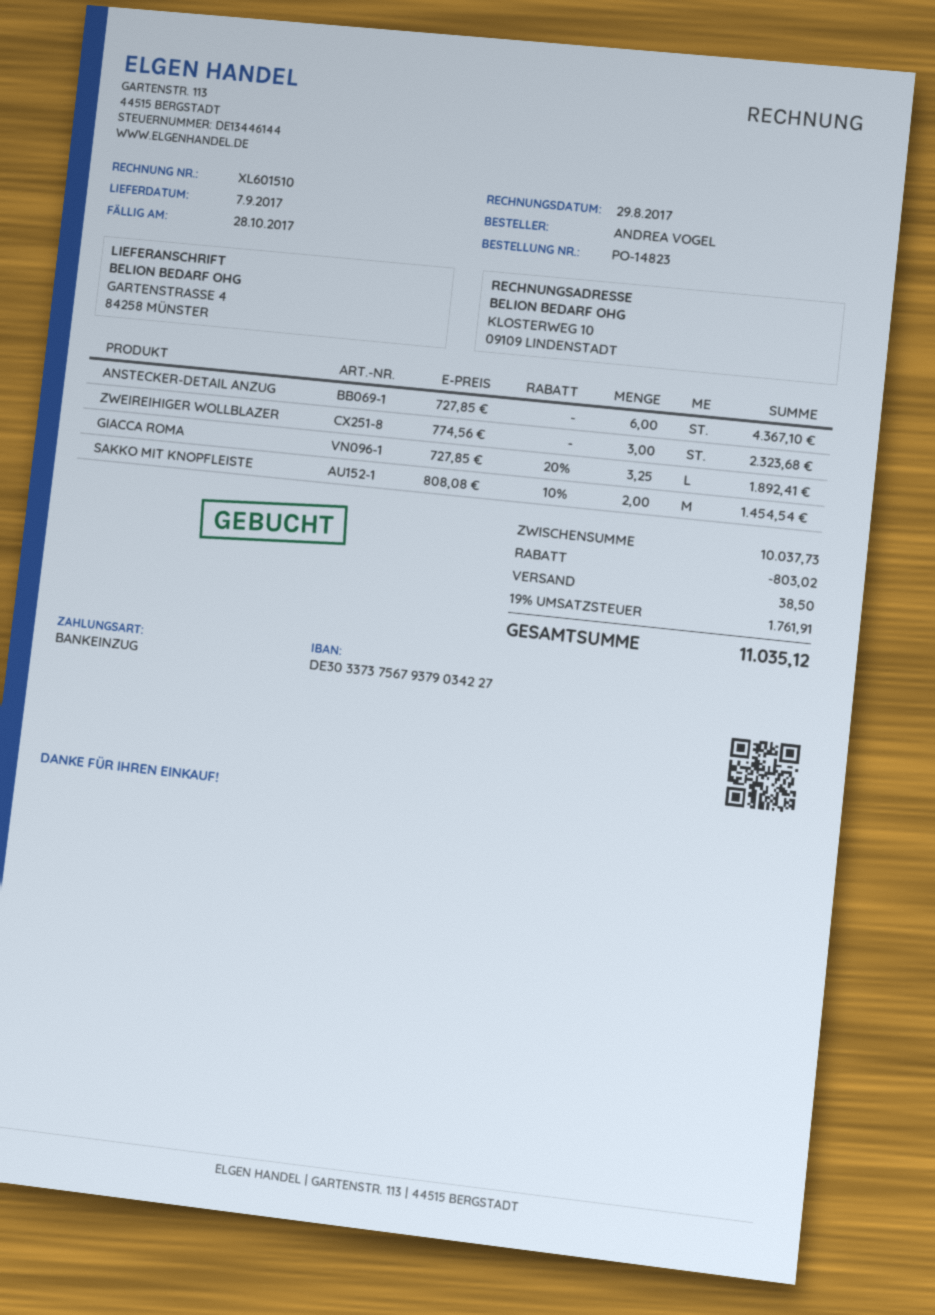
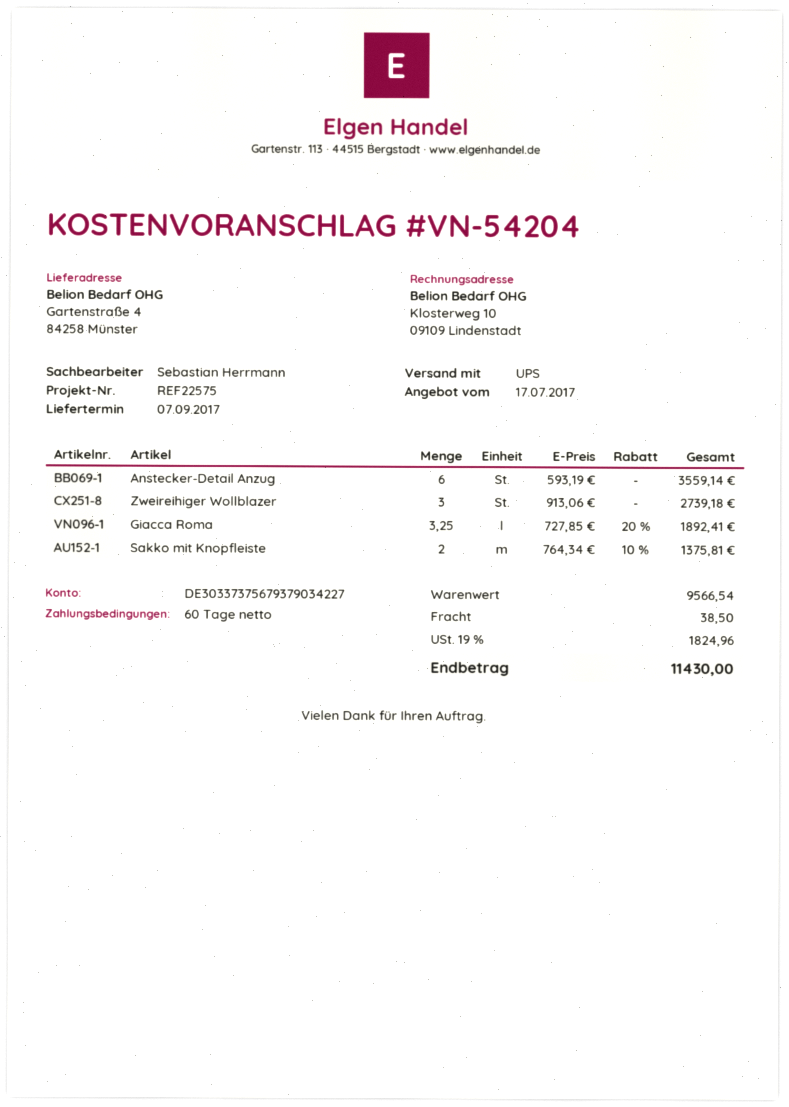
ANSTECKER-DETAIL ANZUG: 6 x 727.85 = 4367.10 -> 6 x 593.19 = 3559.14
ZWEIREIHIGER WOLLBLAZER: 3 x 774.56 = 2323.68 -> 3 x 913.06 = 2739.18
SAKKO MIT KNOPFLEISTE: 2 x 808.08 - 10% = 1454.54 -> 2 x 764.34 - 10% = 1375.81
subtotal: 10037.73 -> 9566.54
discount: 803.02 -> none
tax: 19% = 1761.91 -> 19% = 1824.96
total: 11035.12 -> 11430.00

